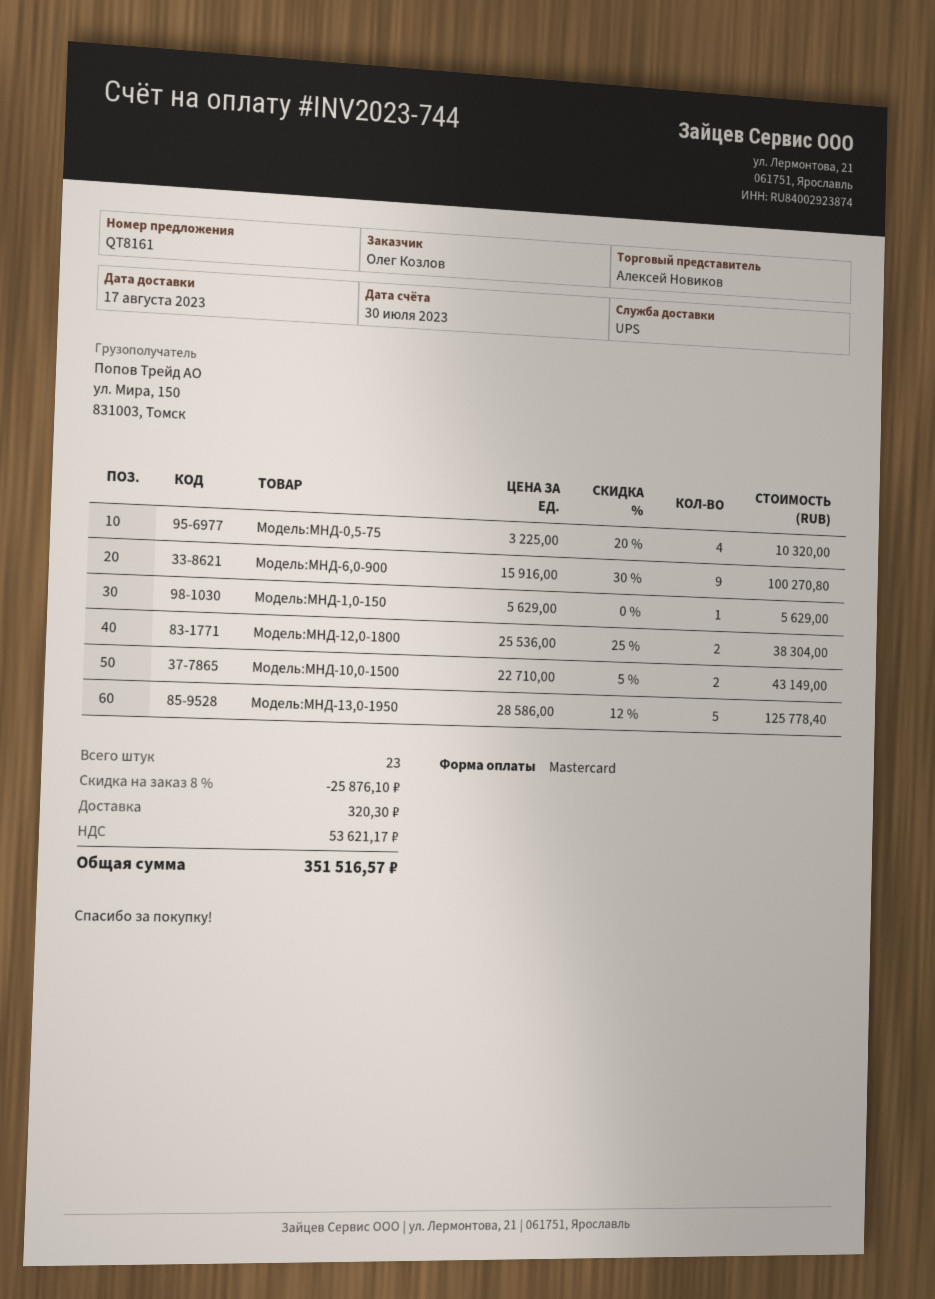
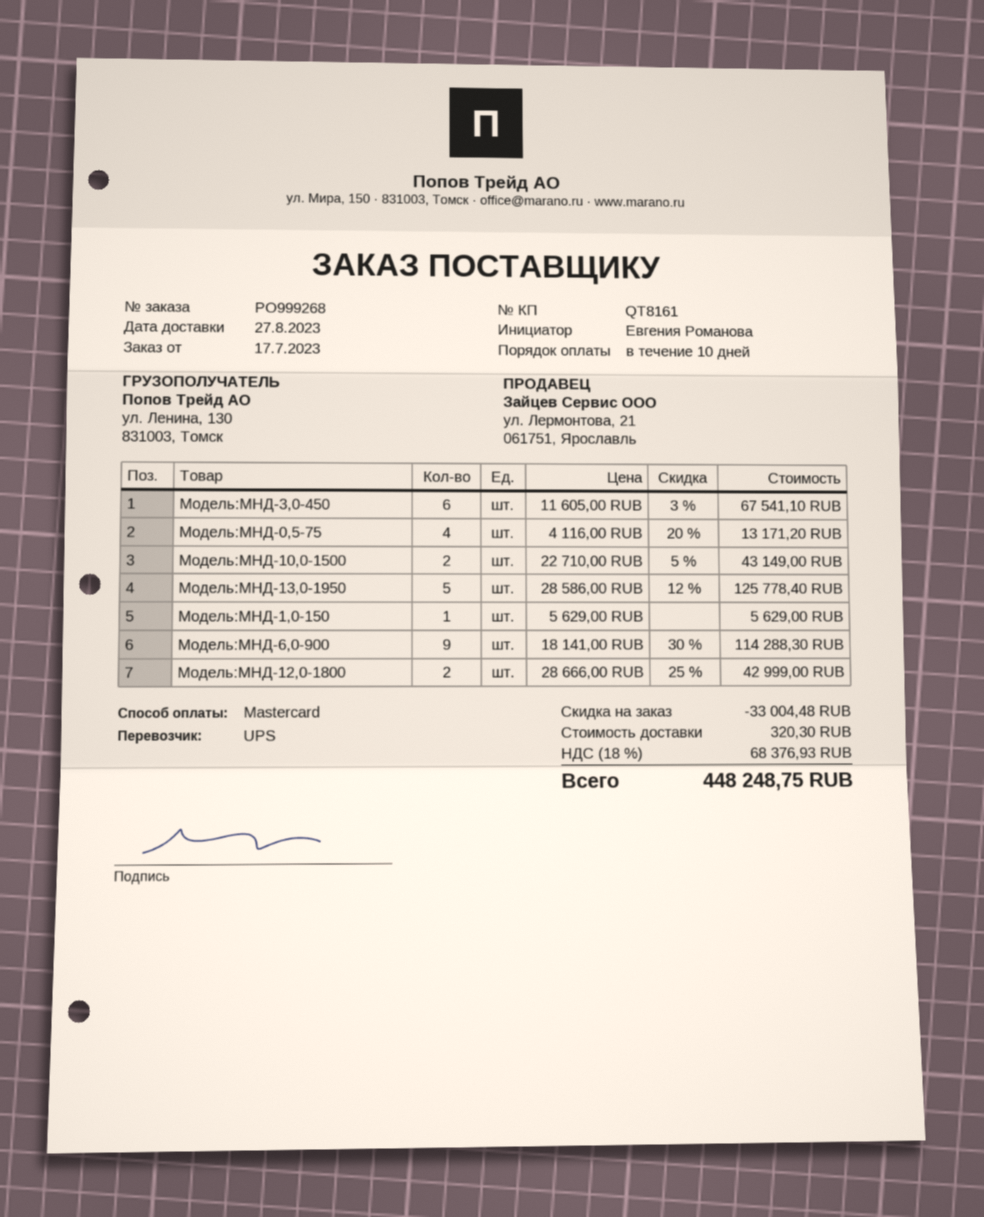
delivery date: 2023-08-17 -> 2023-08-27
ordered by: Олег Козлов -> Евгения Романова
ship to: ул. Мира, 150, 831003, Томск -> ул. Ленина, 130, 831003, Томск
Модель:МНД-0,5-75: 4 x 3225.00 - 20% = 10320.00 -> 4 x 4116.00 - 20% = 13171.20
Модель:МНД-6,0-900: 9 x 15916.00 - 30% = 100270.80 -> 9 x 18141.00 - 30% = 114288.30
Модель:МНД-12,0-1800: 2 x 25536.00 - 25% = 38304.00 -> 2 x 28666.00 - 25% = 42999.00
Модель:МНД-3,0-450: none -> 6 x 11605.00 - 3% = 67541.10
discount: 25876.10 -> 33004.48
tax: 53621.17 -> 68376.93
total: 351516.57 -> 448248.75

